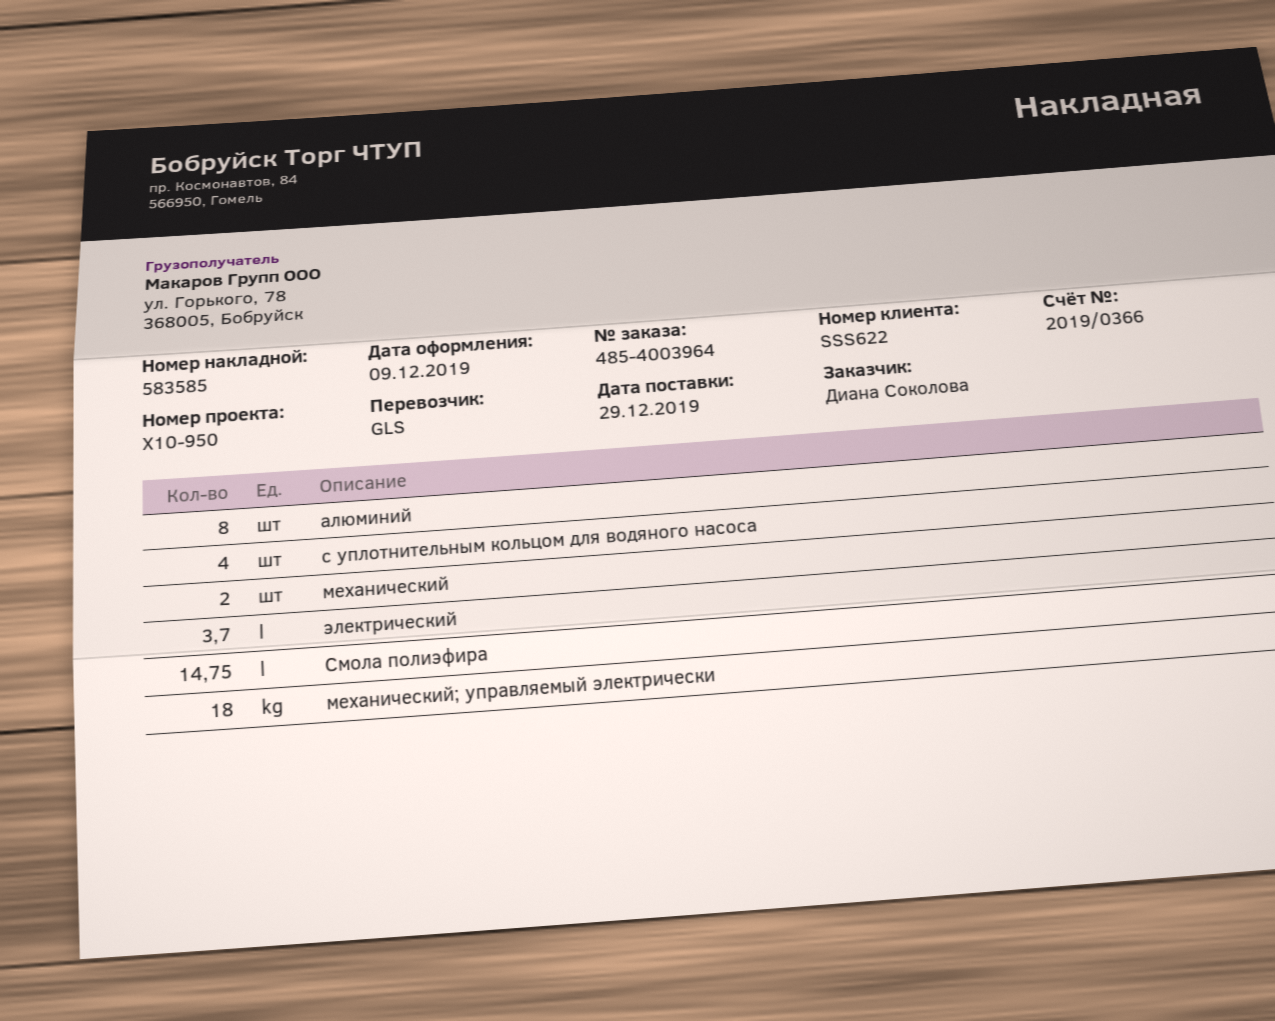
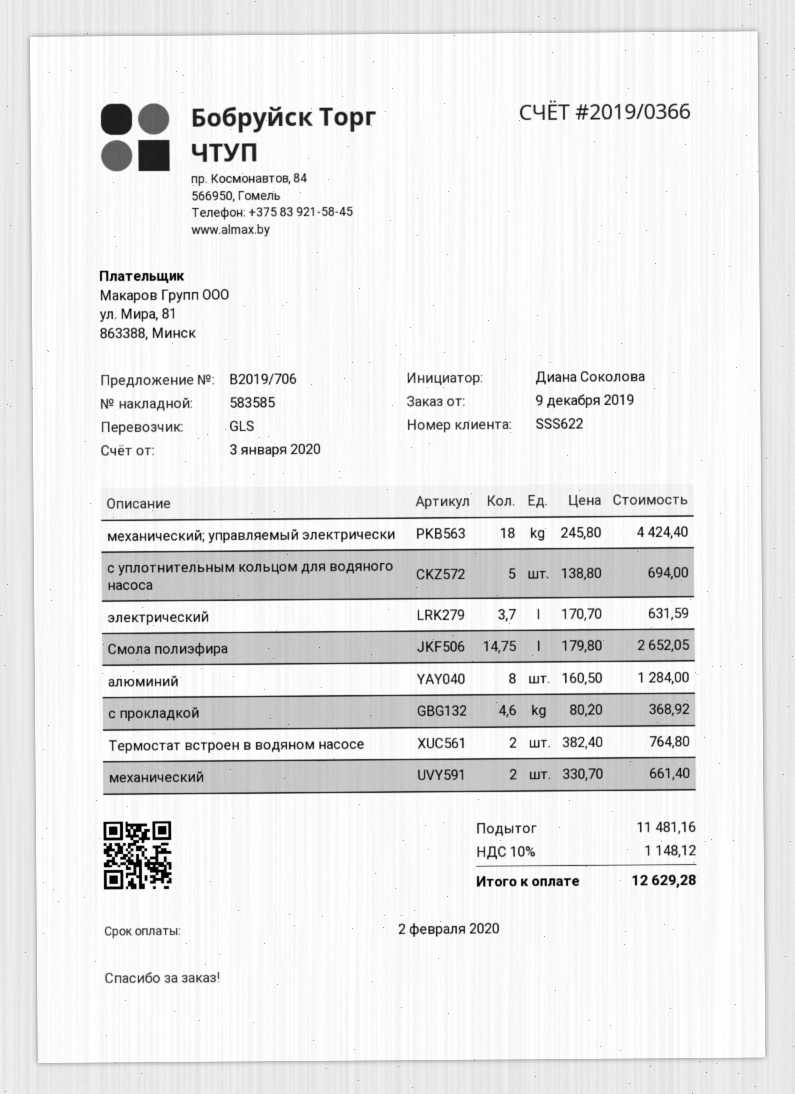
с уплотнительным кольцом для водяного насоса: 4 -> 5
с прокладкой: none -> 4.6
Термостат встроен в водяном насосе: none -> 2

